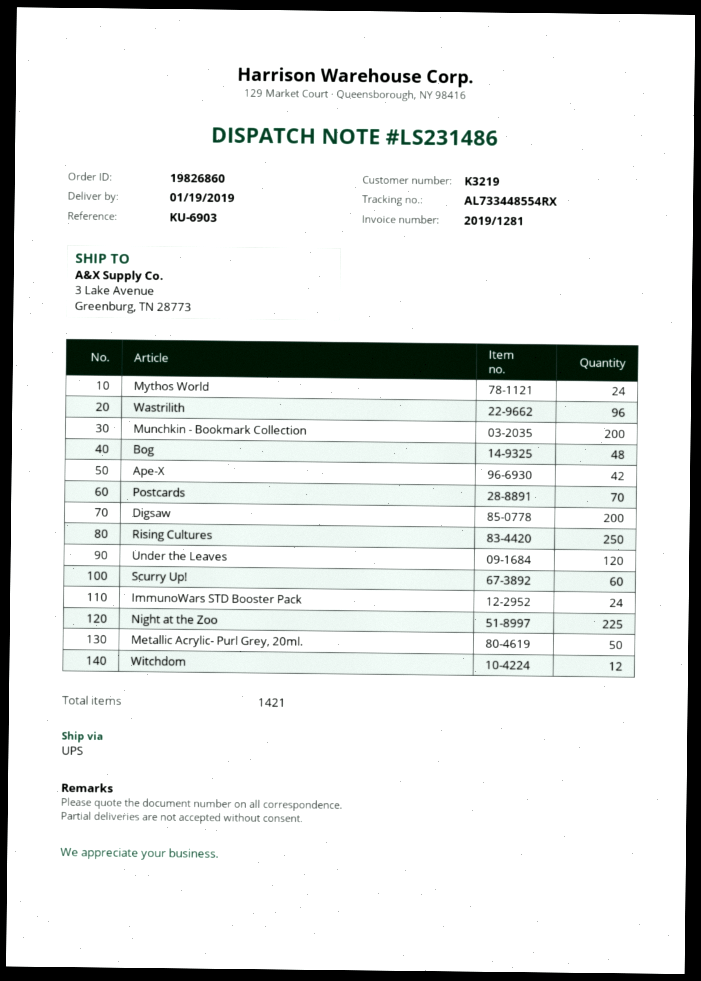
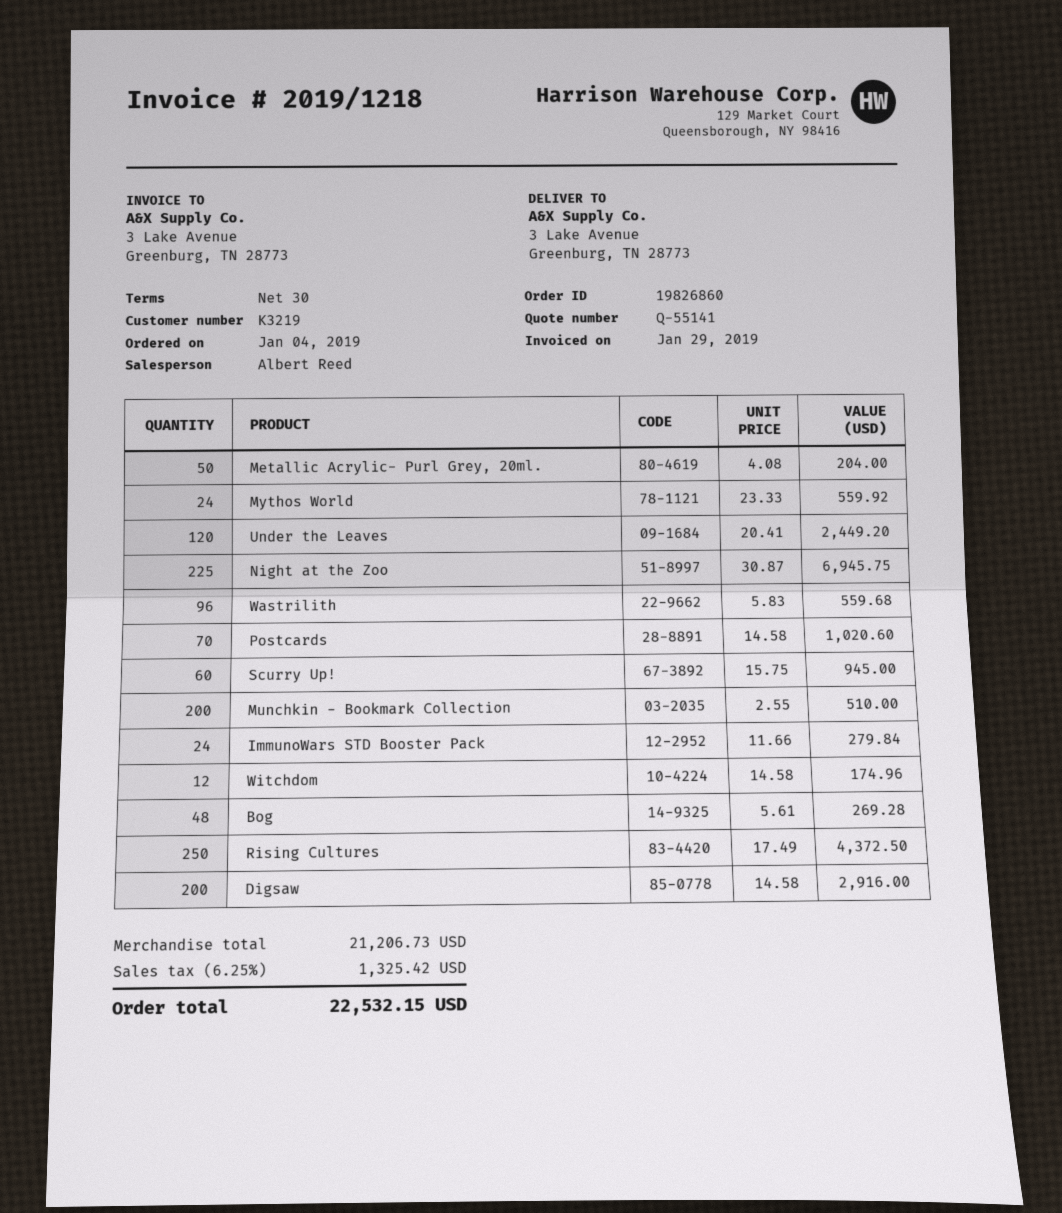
invoice number: 2019/1281 -> 2019/1218
Ape-X: 42 -> none

